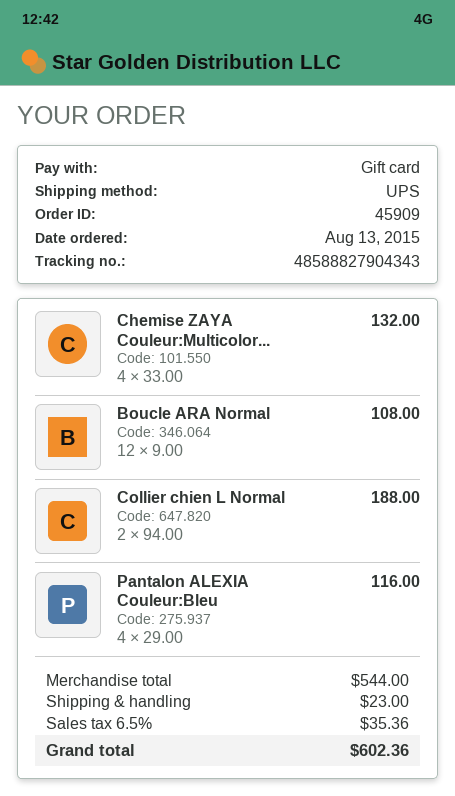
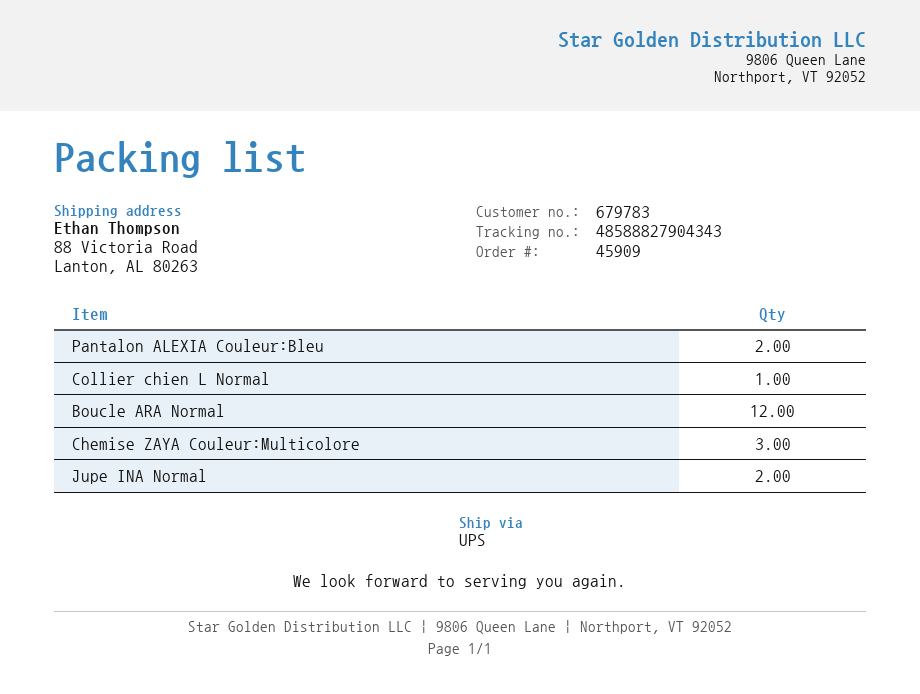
Chemise ZAYA Couleur:Multicolor...: 4 -> 3
Collier chien L Normal: 2 -> 1
Pantalon ALEXIA Couleur:Bleu: 4 -> 2
Jupe INA Normal: none -> 2

